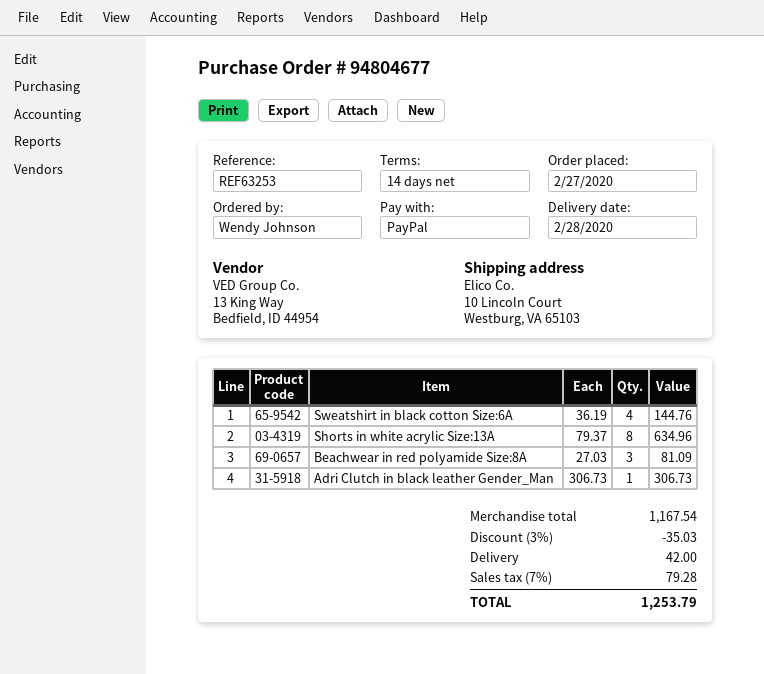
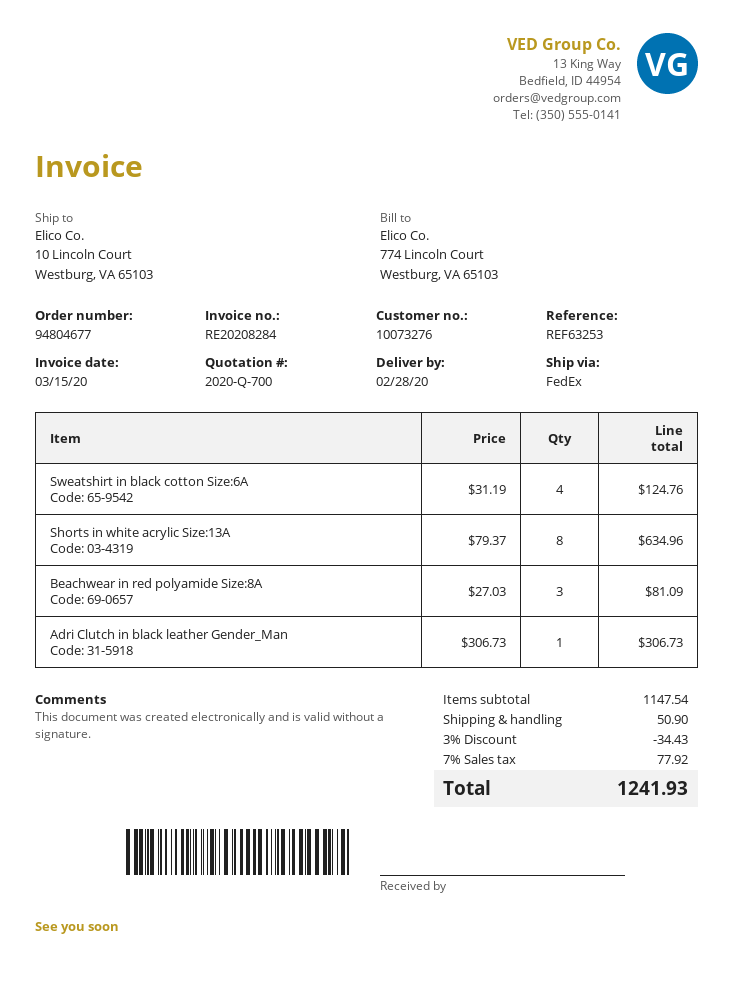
Sweatshirt in black cotton Size:6A: 4 x 36.19 = 144.76 -> 4 x 31.19 = 124.76
subtotal: 1167.54 -> 1147.54
discount: 3% = 35.03 -> 3% = 34.43
shipping: 42.00 -> 50.90
tax: 7% = 79.28 -> 7% = 77.92
total: 1253.79 -> 1241.93

